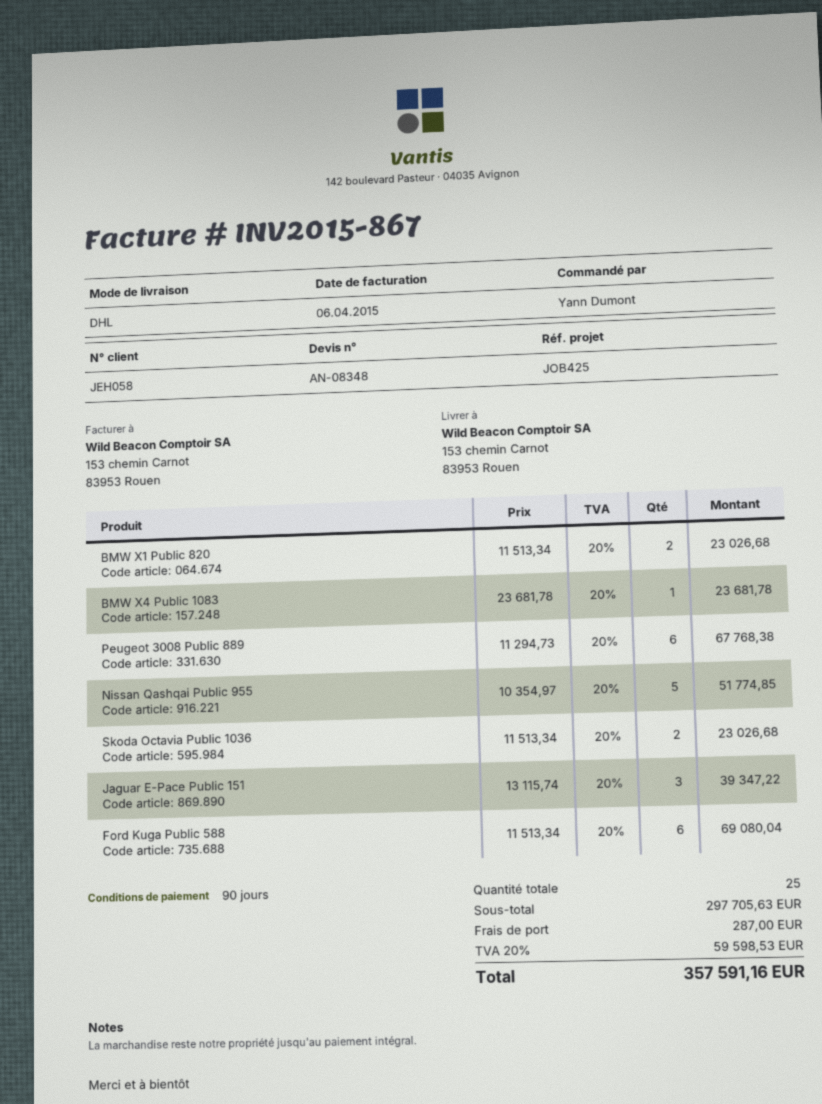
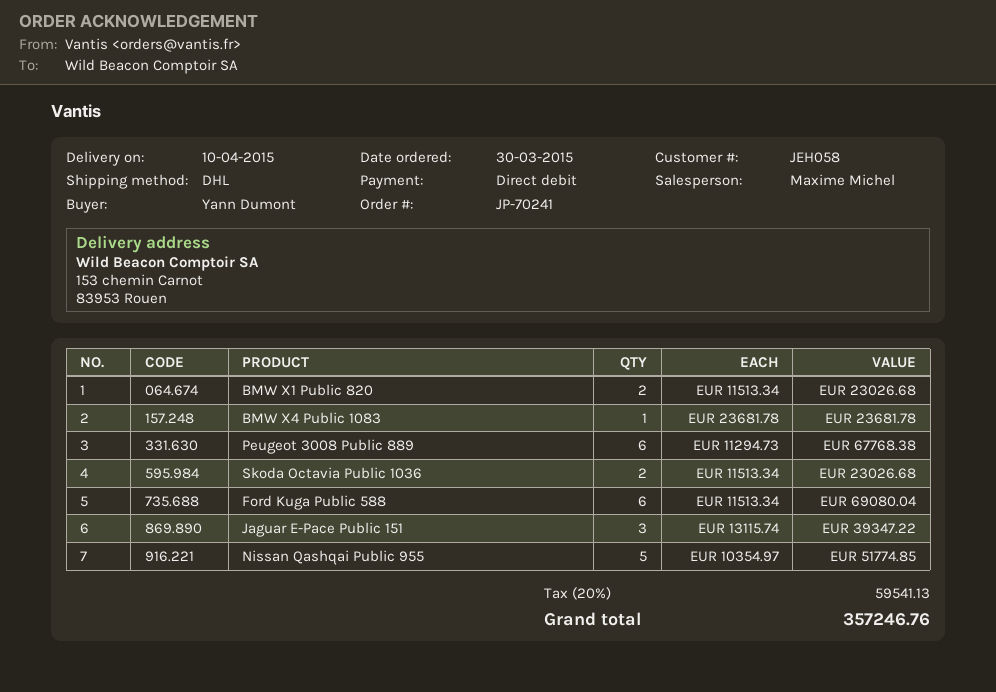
shipping: 287.00 -> none
tax: 20% = 59598.53 -> 20% = 59541.13
total: 357591.16 -> 357246.76

